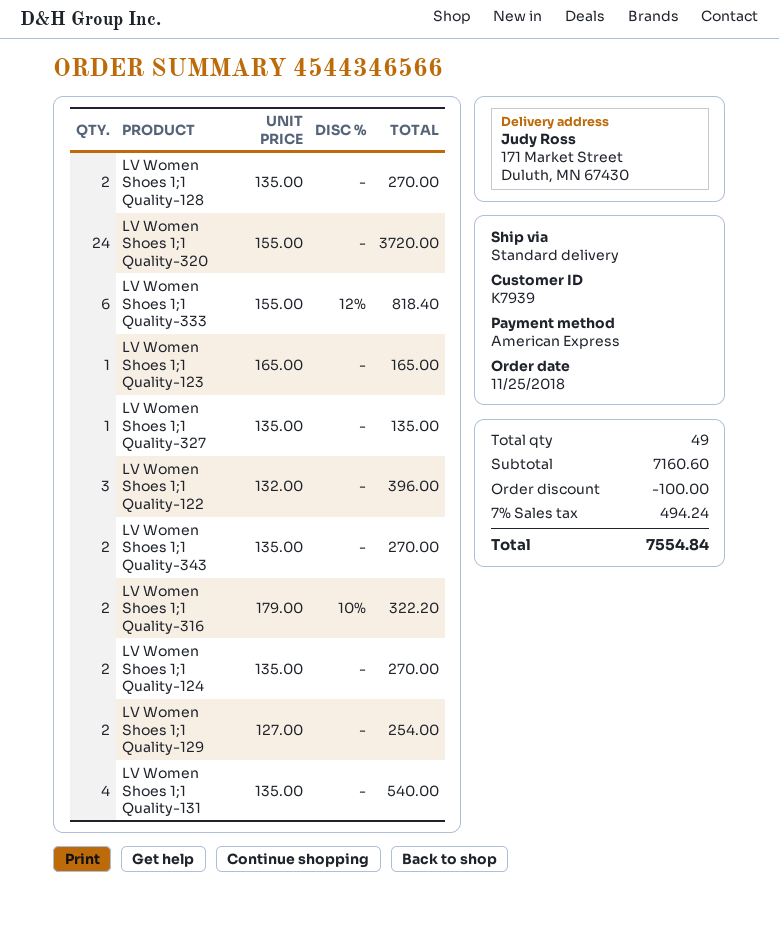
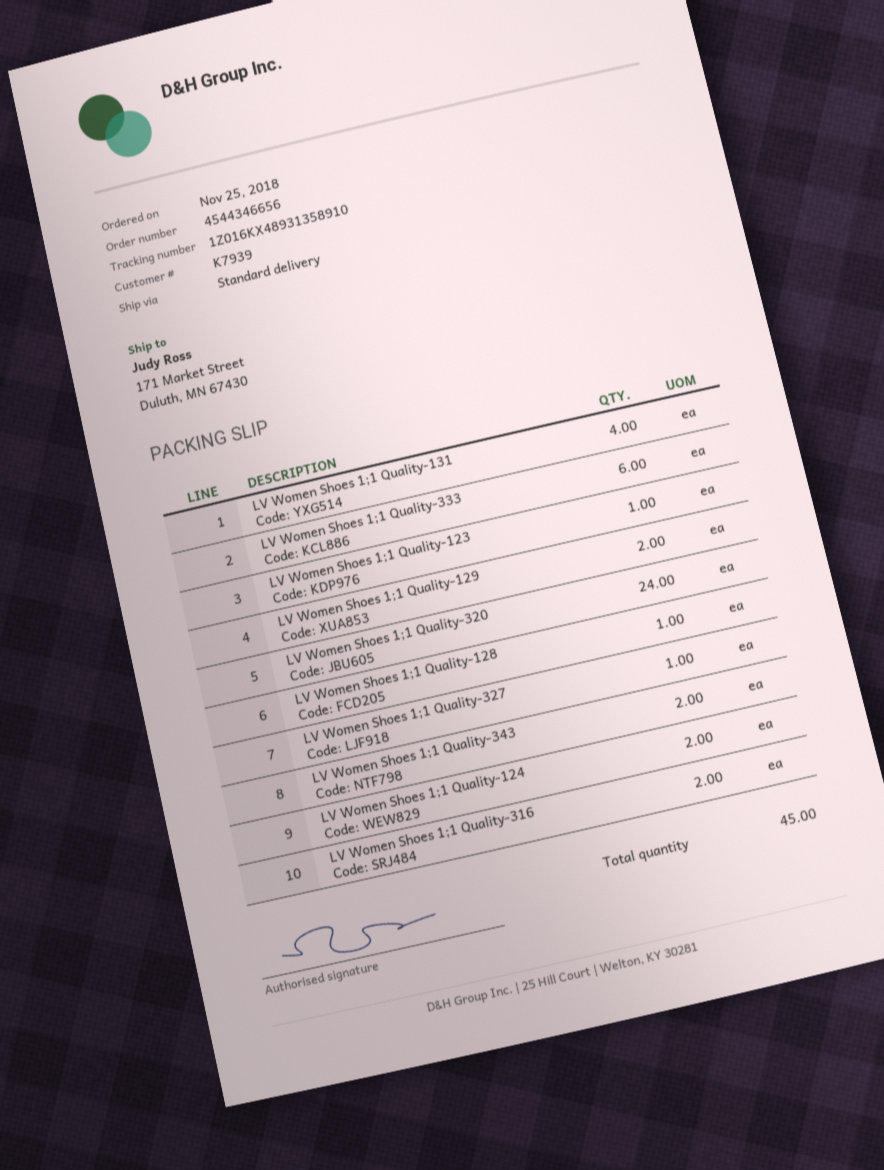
order number: 4544346566 -> 4544346656
LV Women Shoes 1;1 Quality-128: 2 -> 1
LV Women Shoes 1;1 Quality-122: 3 -> none
total quantity: 49 -> 45

